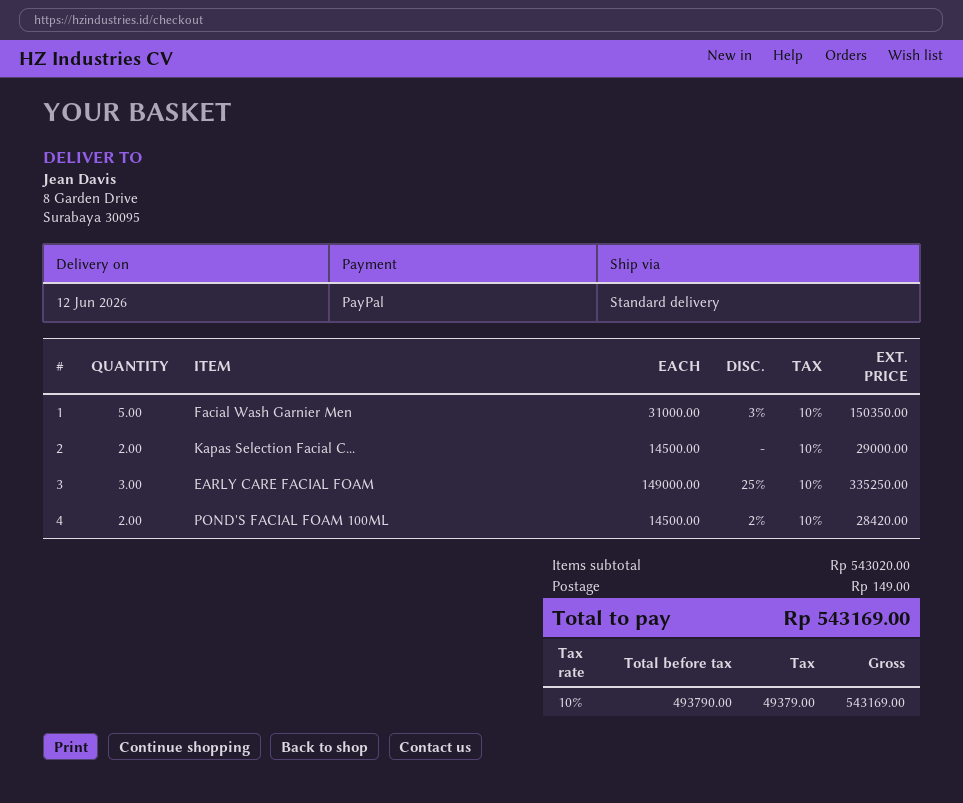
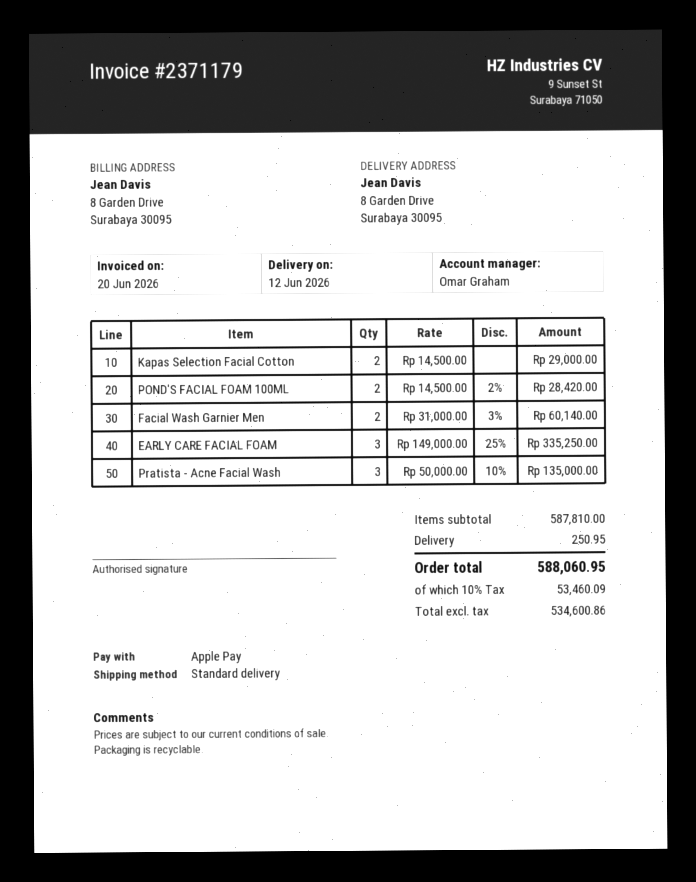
payment method: PayPal -> Apple Pay
Facial Wash Garnier Men: 5 x 31000.00 - 3% = 150350.00 -> 2 x 31000.00 - 3% = 60140.00
Pratista - Acne Facial Wash: none -> 3 x 50000.00 - 10% = 135000.00
subtotal: 543020.00 -> 587810.00
shipping: 149.00 -> 250.95
net: 493790.00 -> 534600.86
tax: 10% = 49379.00 -> 10% = 53460.09
total: 543169.00 -> 588060.95

